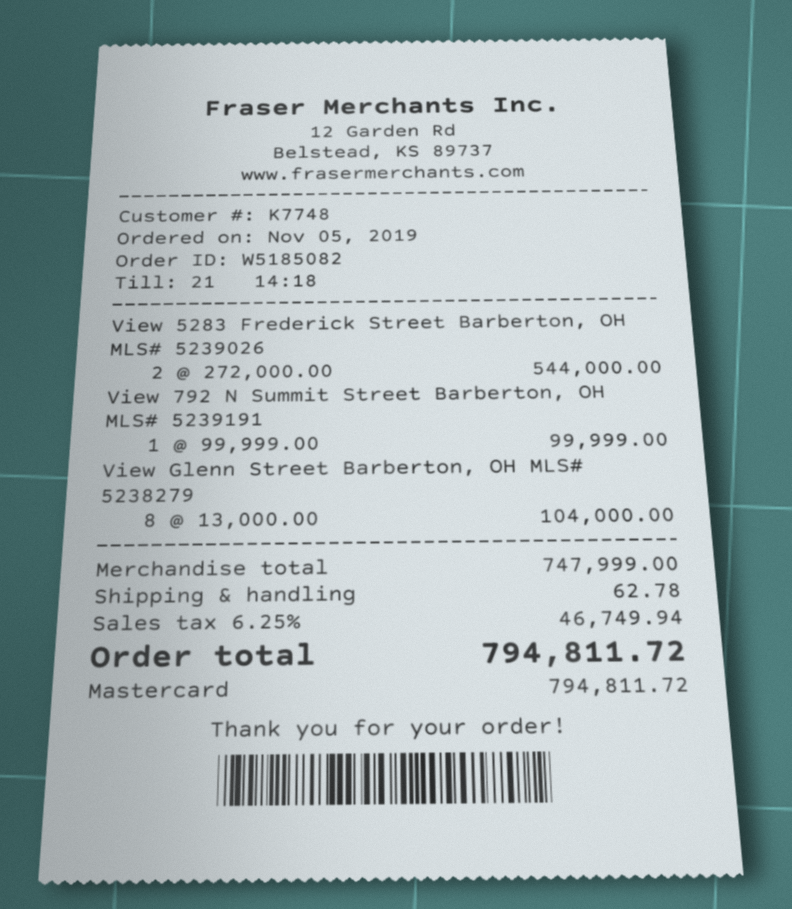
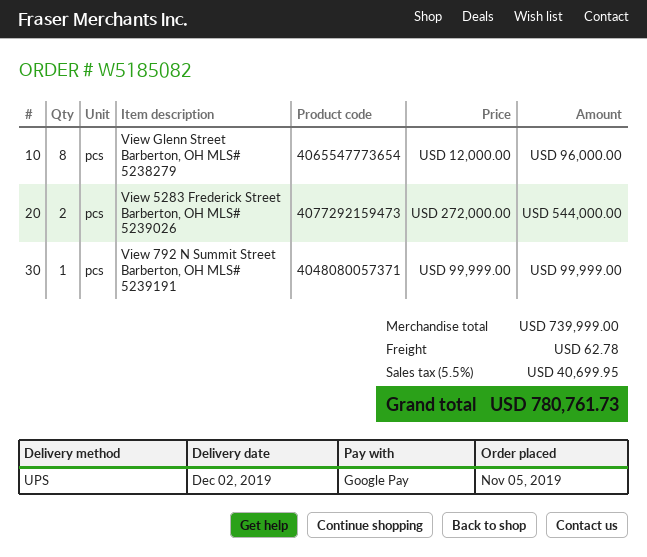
payment method: Mastercard -> Google Pay
View Glenn Street Barberton, OH MLS# 5238279: 8 x 13000.00 = 104000.00 -> 8 x 12000.00 = 96000.00
subtotal: 747999.00 -> 739999.00
tax: 6.25% = 46749.94 -> 5.5% = 40699.95
total: 794811.72 -> 780761.73

